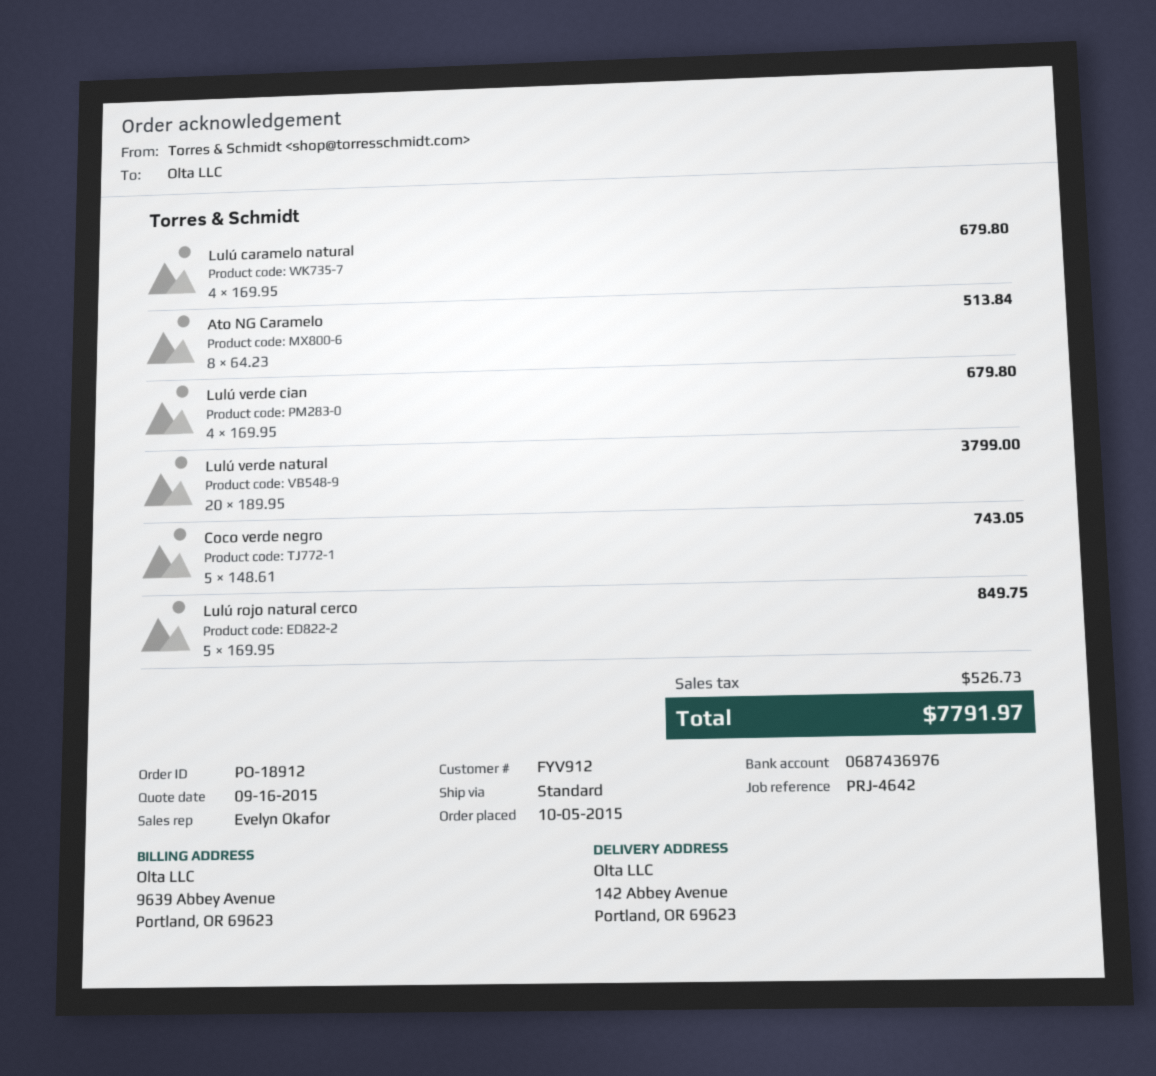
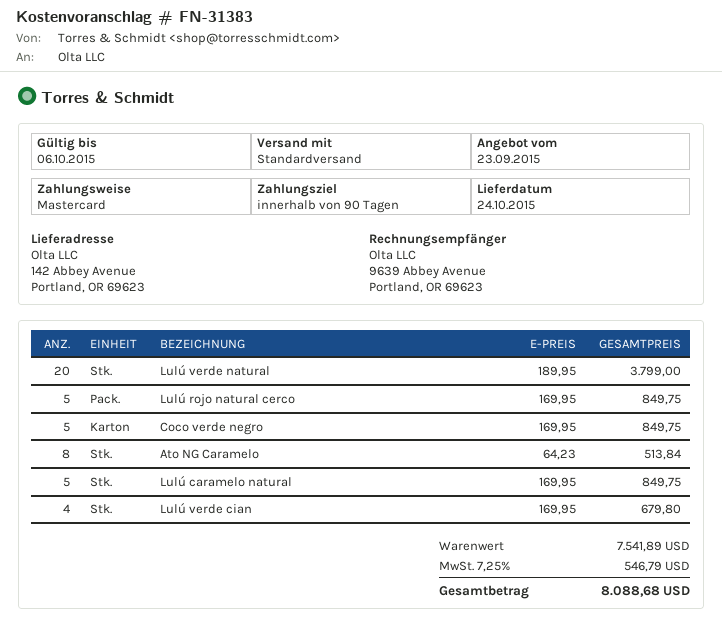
quote date: 2015-09-16 -> 2015-09-23
Lulú caramelo natural: 4 x 169.95 = 679.80 -> 5 x 169.95 = 849.75
Coco verde negro: 5 x 148.61 = 743.05 -> 5 x 169.95 = 849.75
tax: 526.73 -> 546.79
total: 7791.97 -> 8088.68

